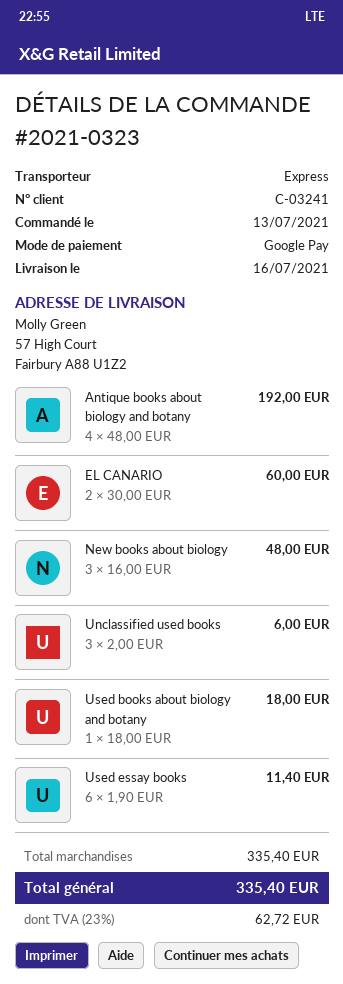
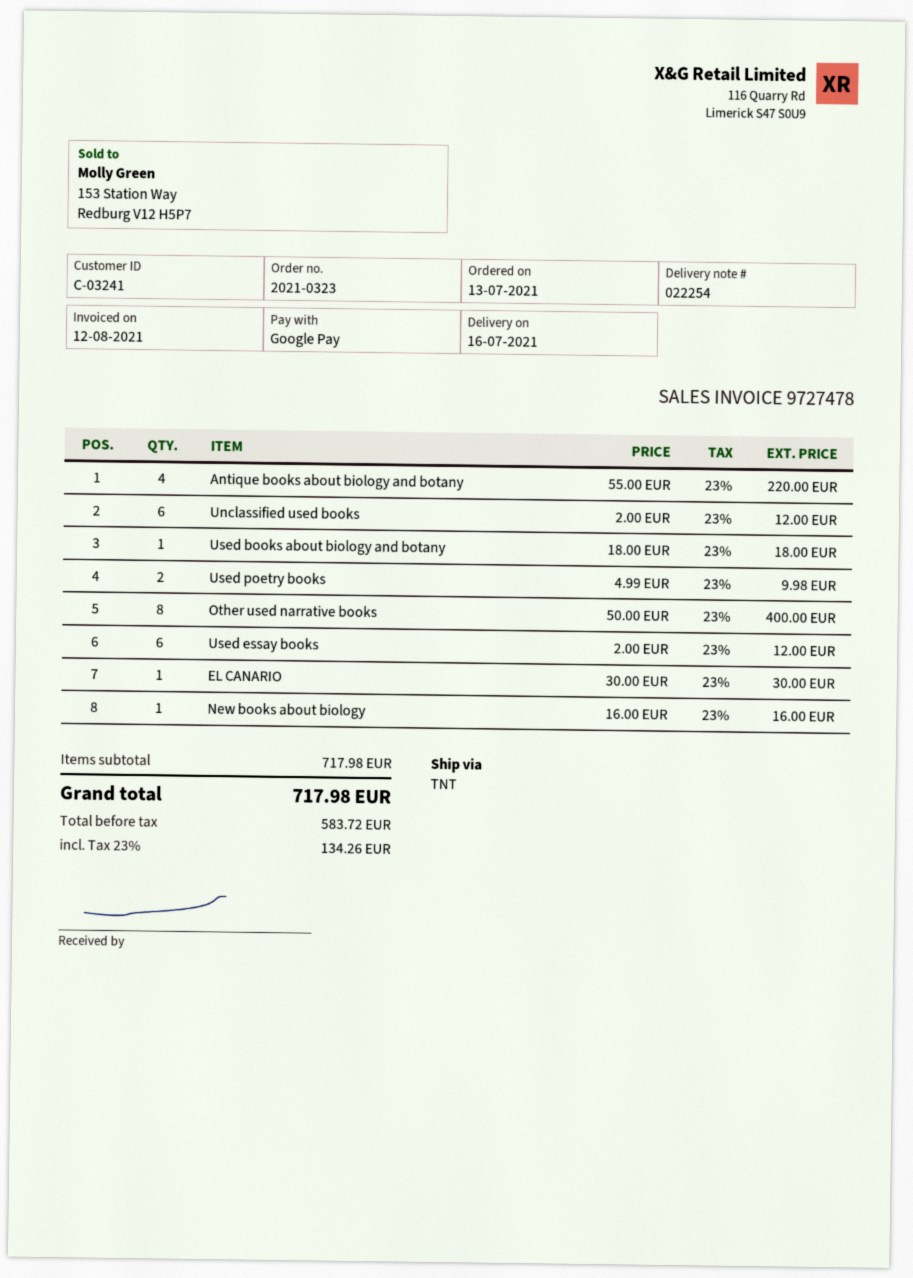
shipping method: express -> TNT
Antique books about biology and botany: 4 x 48.00 = 192.00 -> 4 x 55.00 = 220.00
EL CANARIO: 2 x 30.00 = 60.00 -> 1 x 30.00 = 30.00
New books about biology: 3 x 16.00 = 48.00 -> 1 x 16.00 = 16.00
Unclassified used books: 3 x 2.00 = 6.00 -> 6 x 2.00 = 12.00
Used essay books: 6 x 1.90 = 11.40 -> 6 x 2.00 = 12.00
Used poetry books: none -> 2 x 4.99 = 9.98
Other used narrative books: none -> 8 x 50.00 = 400.00
subtotal: 335.40 -> 717.98
tax: 23% = 62.72 -> 23% = 134.26
total: 335.40 -> 717.98

